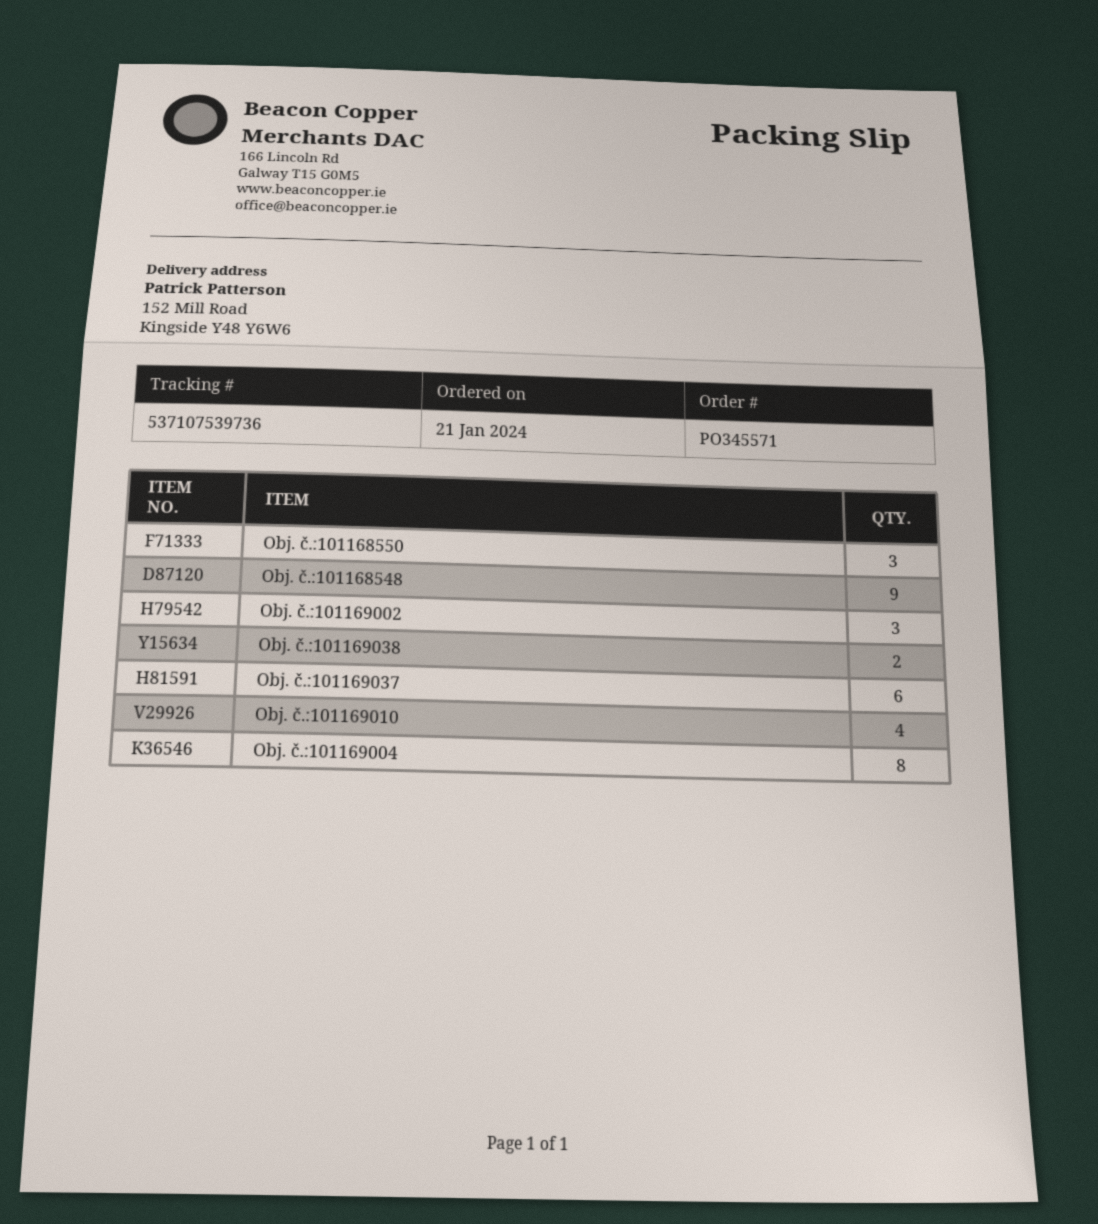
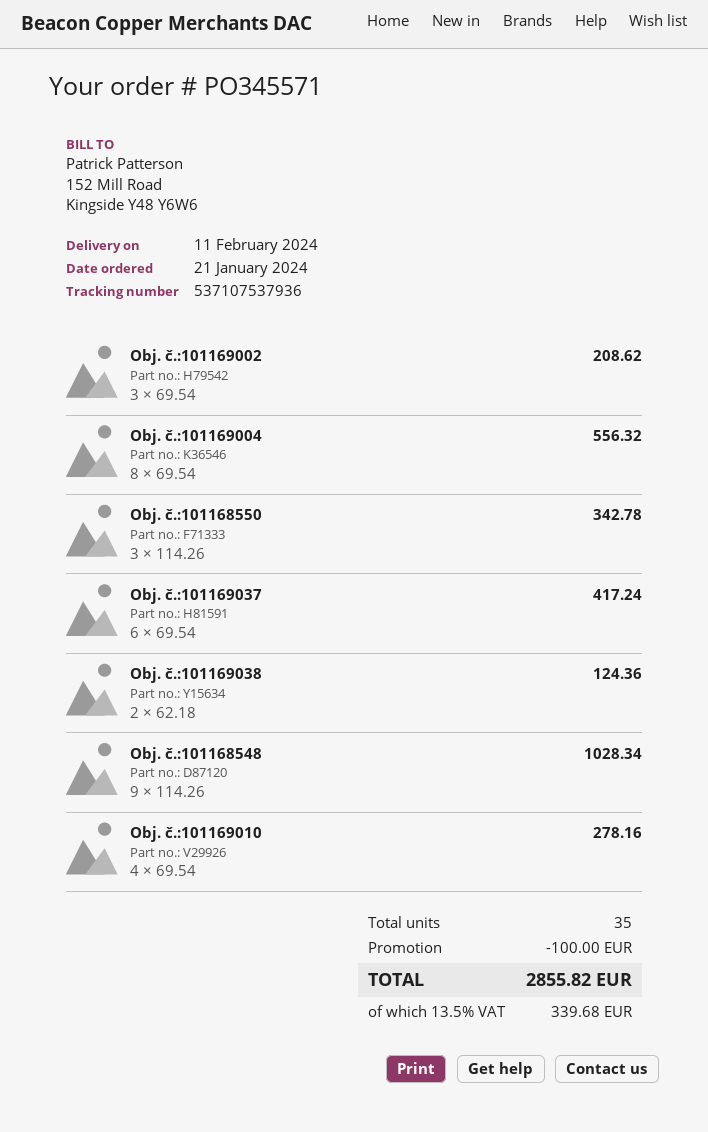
tracking number: 537107539736 -> 537107537936

